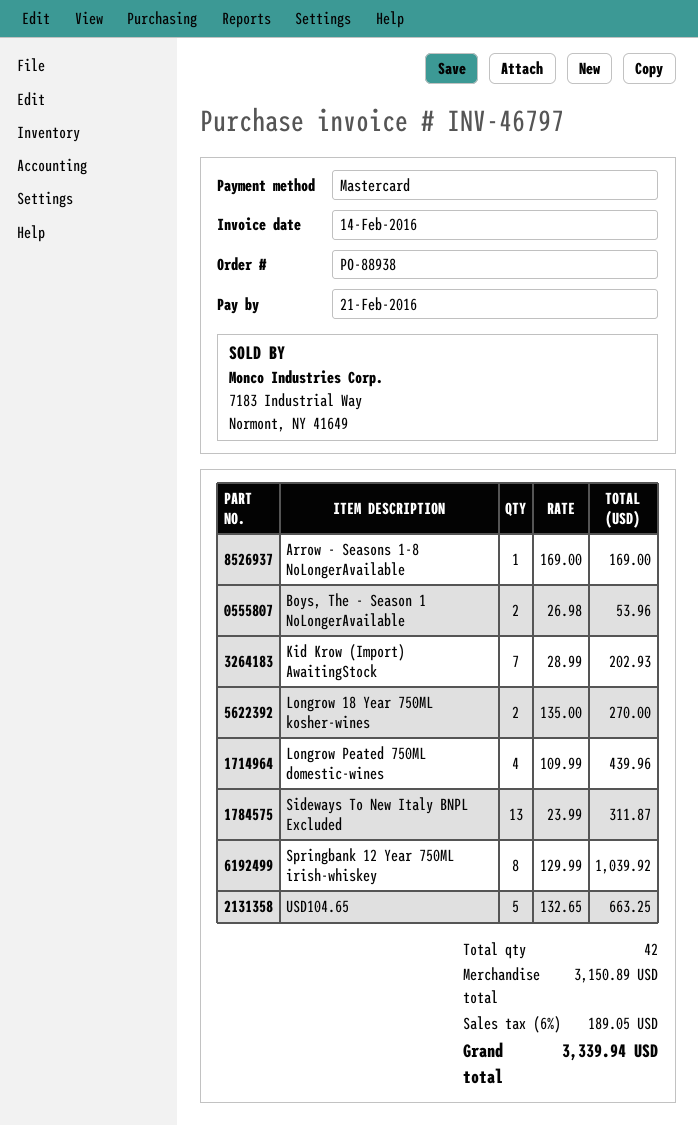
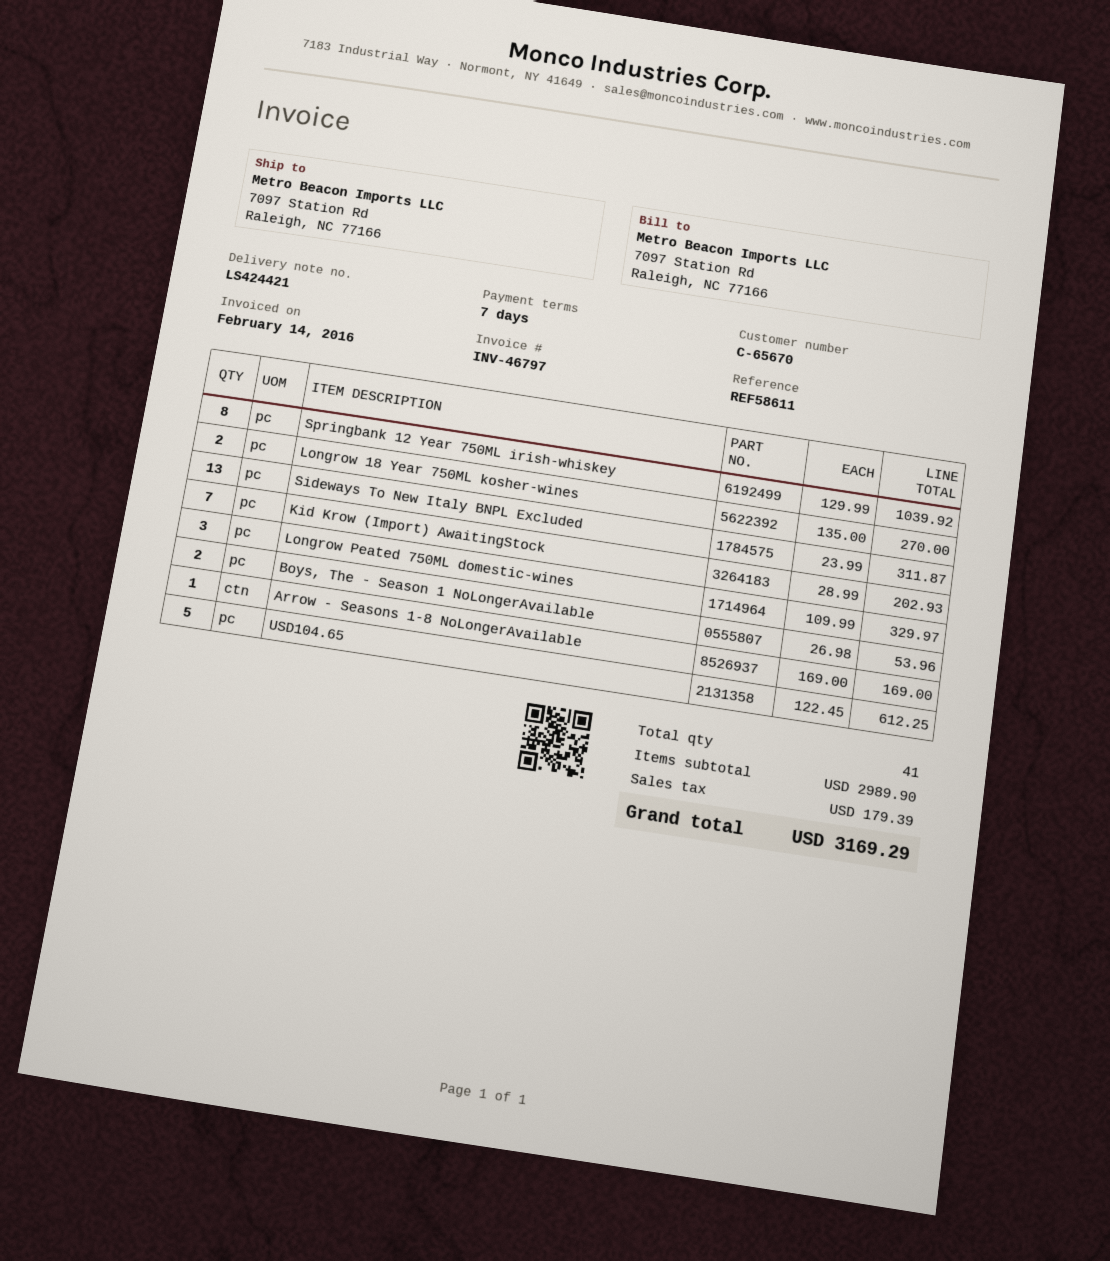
Longrow Peated 750ML domestic-wines: 4 x 109.99 = 439.96 -> 3 x 109.99 = 329.97
USD104.65: 5 x 132.65 = 663.25 -> 5 x 122.45 = 612.25
total quantity: 42 -> 41
subtotal: 3150.89 -> 2989.90
tax: 189.05 -> 179.39
total: 3339.94 -> 3169.29

